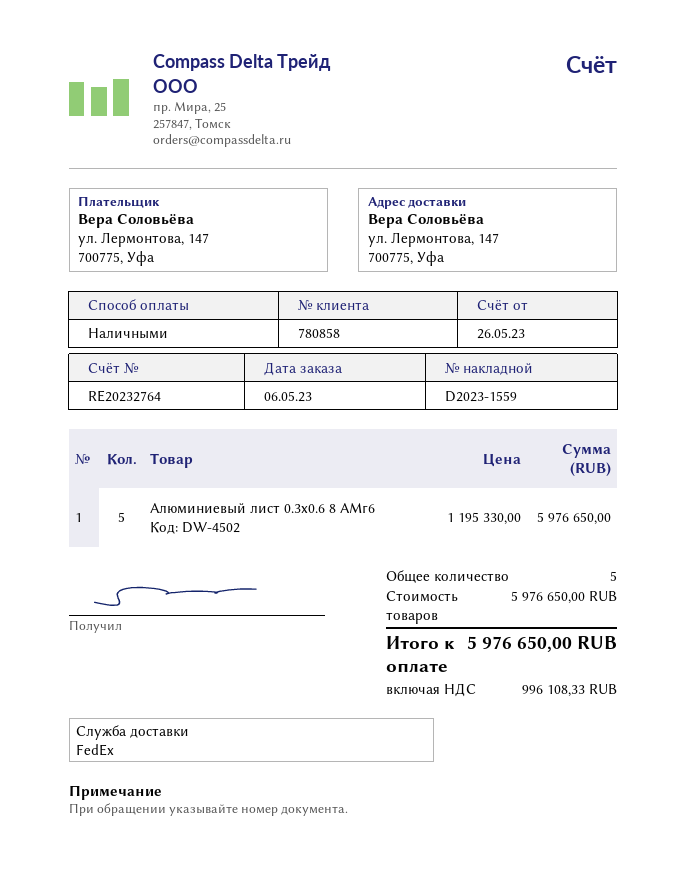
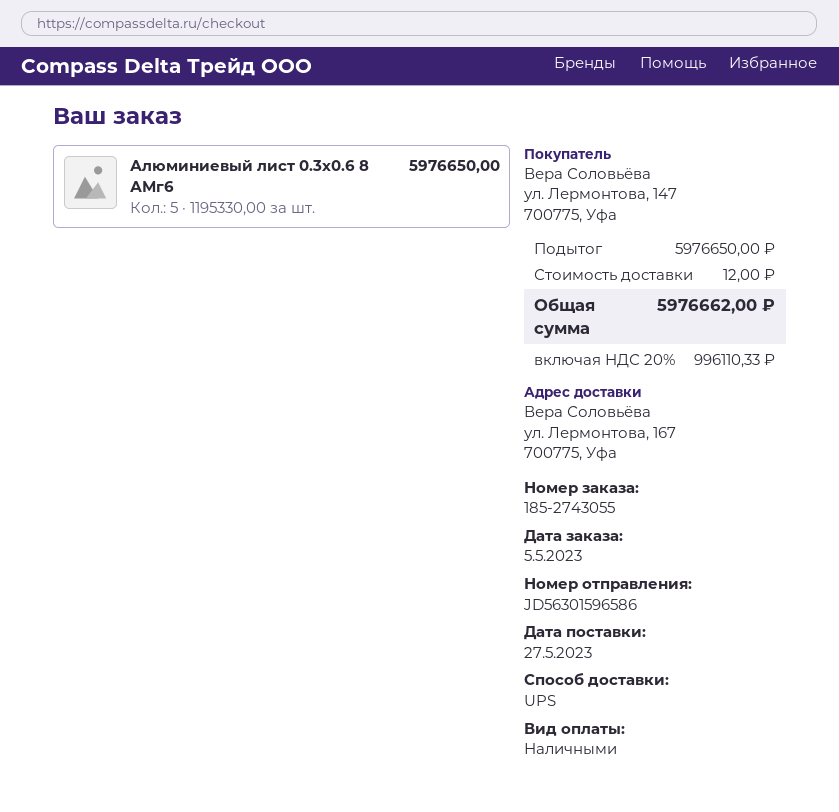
order date: 2023-05-06 -> 2023-05-05
shipping method: FedEx -> UPS
ship to: ул. Лермонтова, 147, 700775, Уфа -> ул. Лермонтова, 167, 700775, Уфа
shipping: none -> 12.00
tax: 996108.33 -> 996110.33
total: 5976650.00 -> 5976662.00

